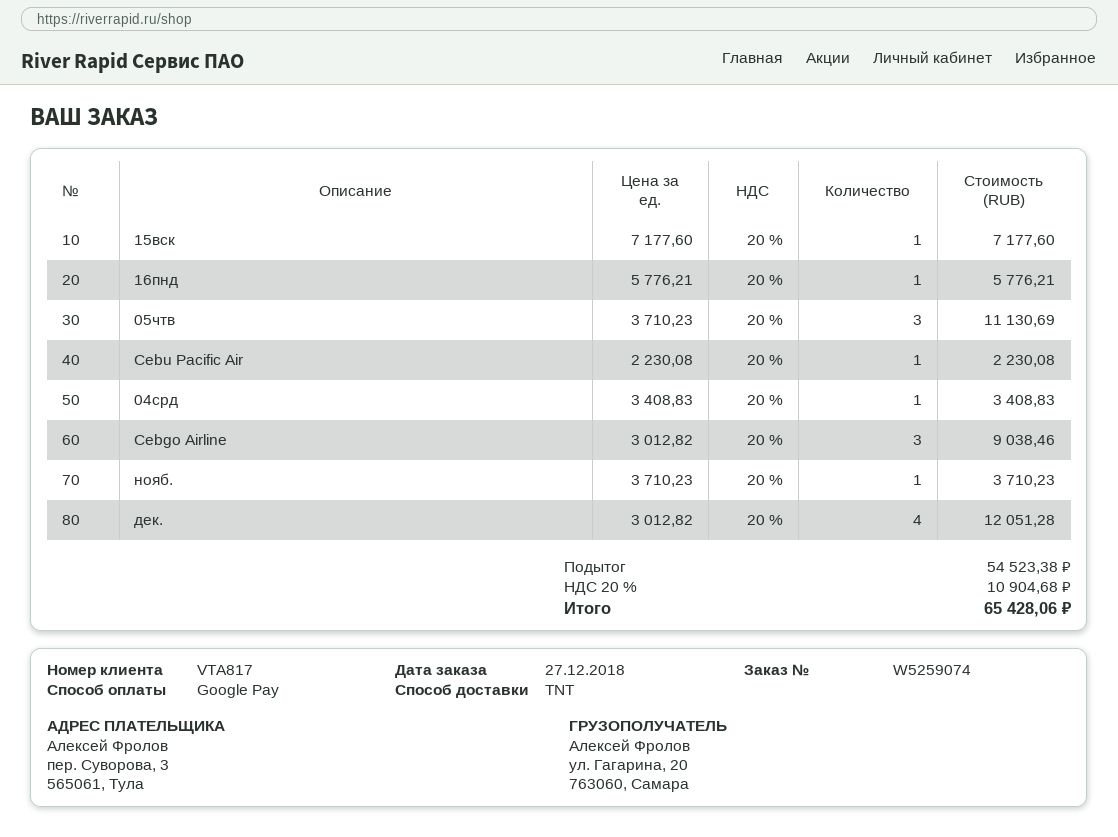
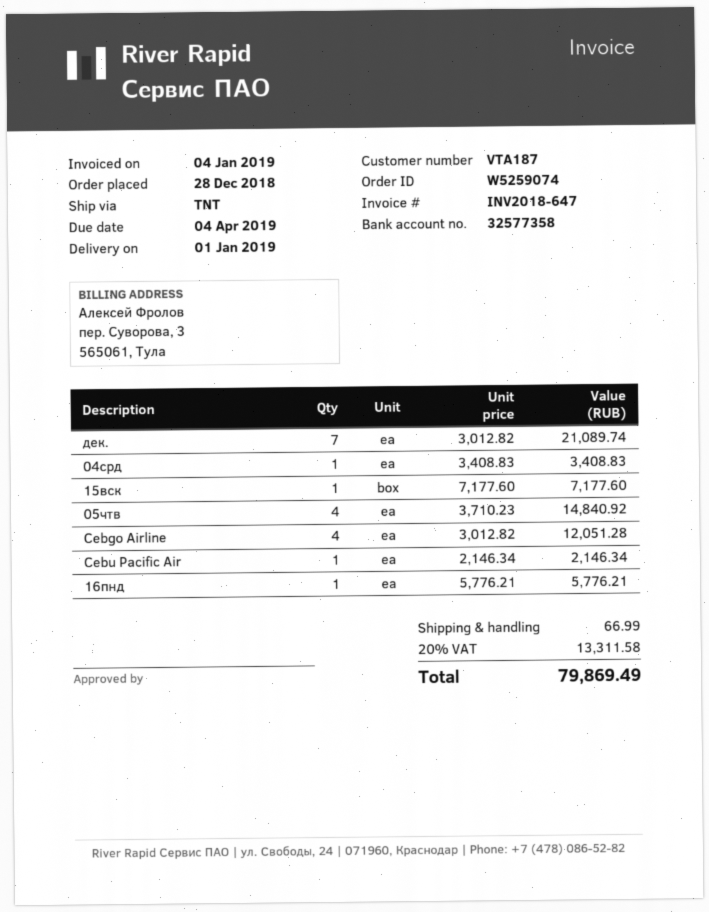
order date: 2018-12-27 -> 2018-12-28
customer number: VTA817 -> VTA187
05чтв: 3 x 3710.23 = 11130.69 -> 4 x 3710.23 = 14840.92
Cebu Pacific Air: 1 x 2230.08 = 2230.08 -> 1 x 2146.34 = 2146.34
Cebgo Airline: 3 x 3012.82 = 9038.46 -> 4 x 3012.82 = 12051.28
нояб.: 1 x 3710.23 = 3710.23 -> none
дек.: 4 x 3012.82 = 12051.28 -> 7 x 3012.82 = 21089.74
shipping: none -> 66.99
tax: 20% = 10904.68 -> 20% = 13311.58
total: 65428.06 -> 79869.49

